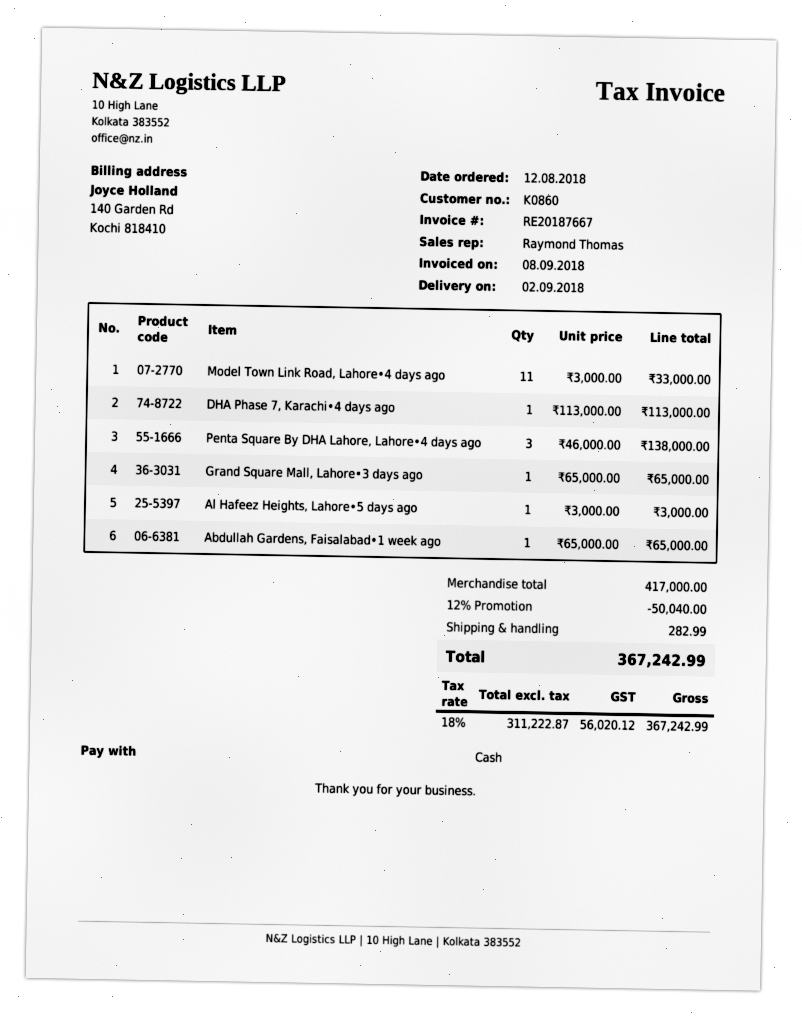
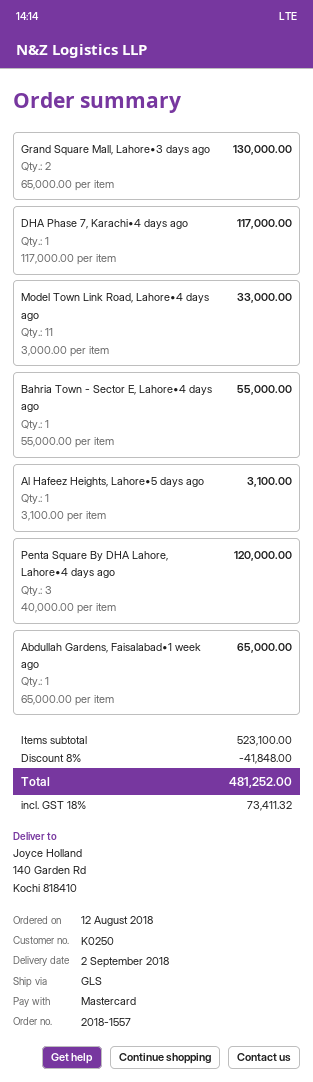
customer number: K0860 -> K0250
payment method: cash -> Mastercard
DHA Phase 7, Karachi•4 days ago: 1 x 113000.00 = 113000.00 -> 1 x 117000.00 = 117000.00
Penta Square By DHA Lahore, Lahore•4 days ago: 3 x 46000.00 = 138000.00 -> 3 x 40000.00 = 120000.00
Grand Square Mall, Lahore•3 days ago: 1 x 65000.00 = 65000.00 -> 2 x 65000.00 = 130000.00
Al Hafeez Heights, Lahore•5 days ago: 1 x 3000.00 = 3000.00 -> 1 x 3100.00 = 3100.00
Bahria Town - Sector E, Lahore•4 days ago: none -> 1 x 55000.00 = 55000.00
subtotal: 417000.00 -> 523100.00
discount: 12% = 50040.00 -> 8% = 41848.00
shipping: 282.99 -> none
tax: 18% = 56020.12 -> 18% = 73411.32
total: 367242.99 -> 481252.00

